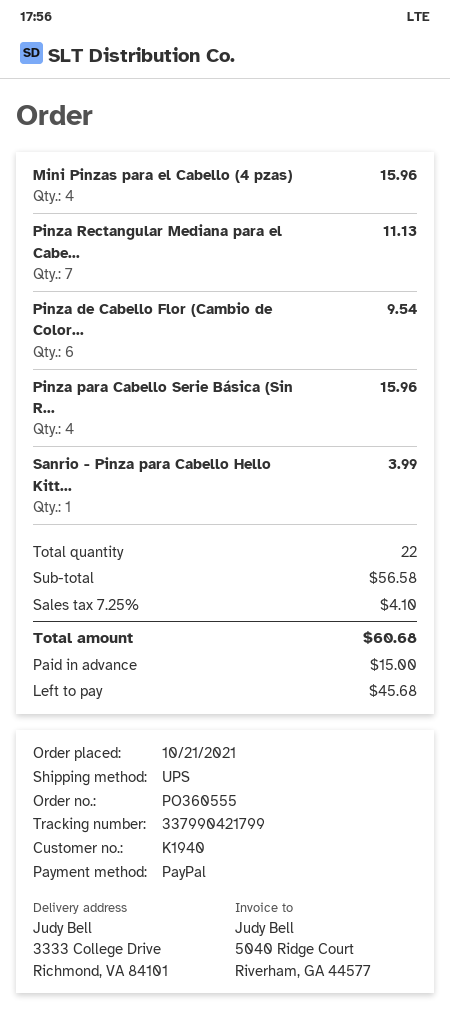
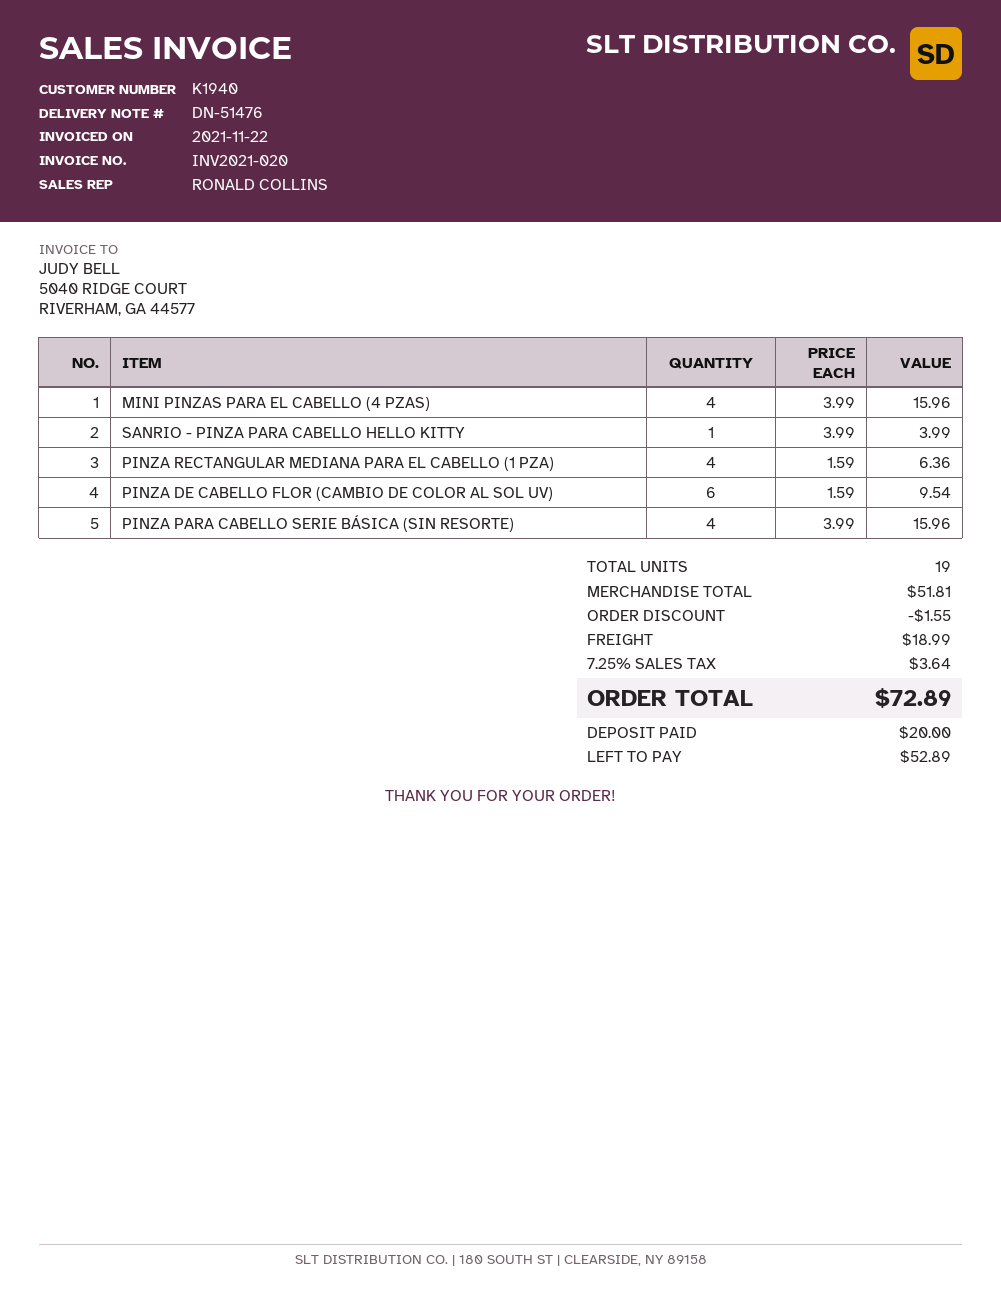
Pinza Rectangular Mediana para el Cabe...: 7 for 11.13 -> 4 for 6.36
total quantity: 22 -> 19
subtotal: 56.58 -> 51.81
discount: none -> 1.55
shipping: none -> 18.99
tax: 7.25% = 4.10 -> 7.25% = 3.64
total: 60.68 -> 72.89
deposit: 15.00 -> 20.00
balance: 45.68 -> 52.89

